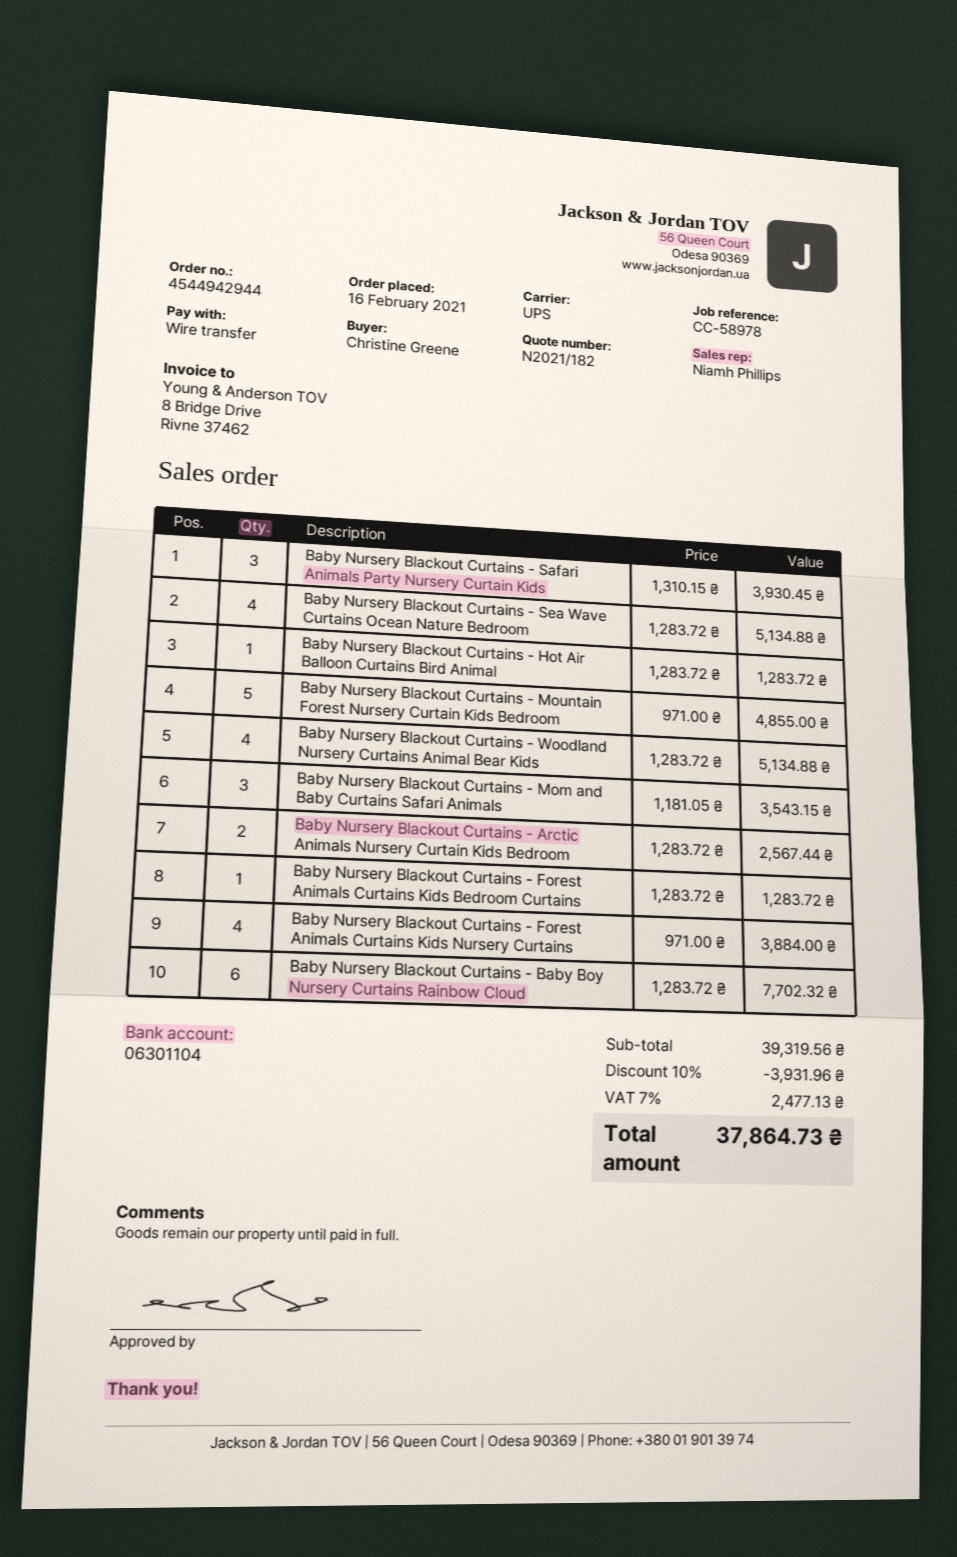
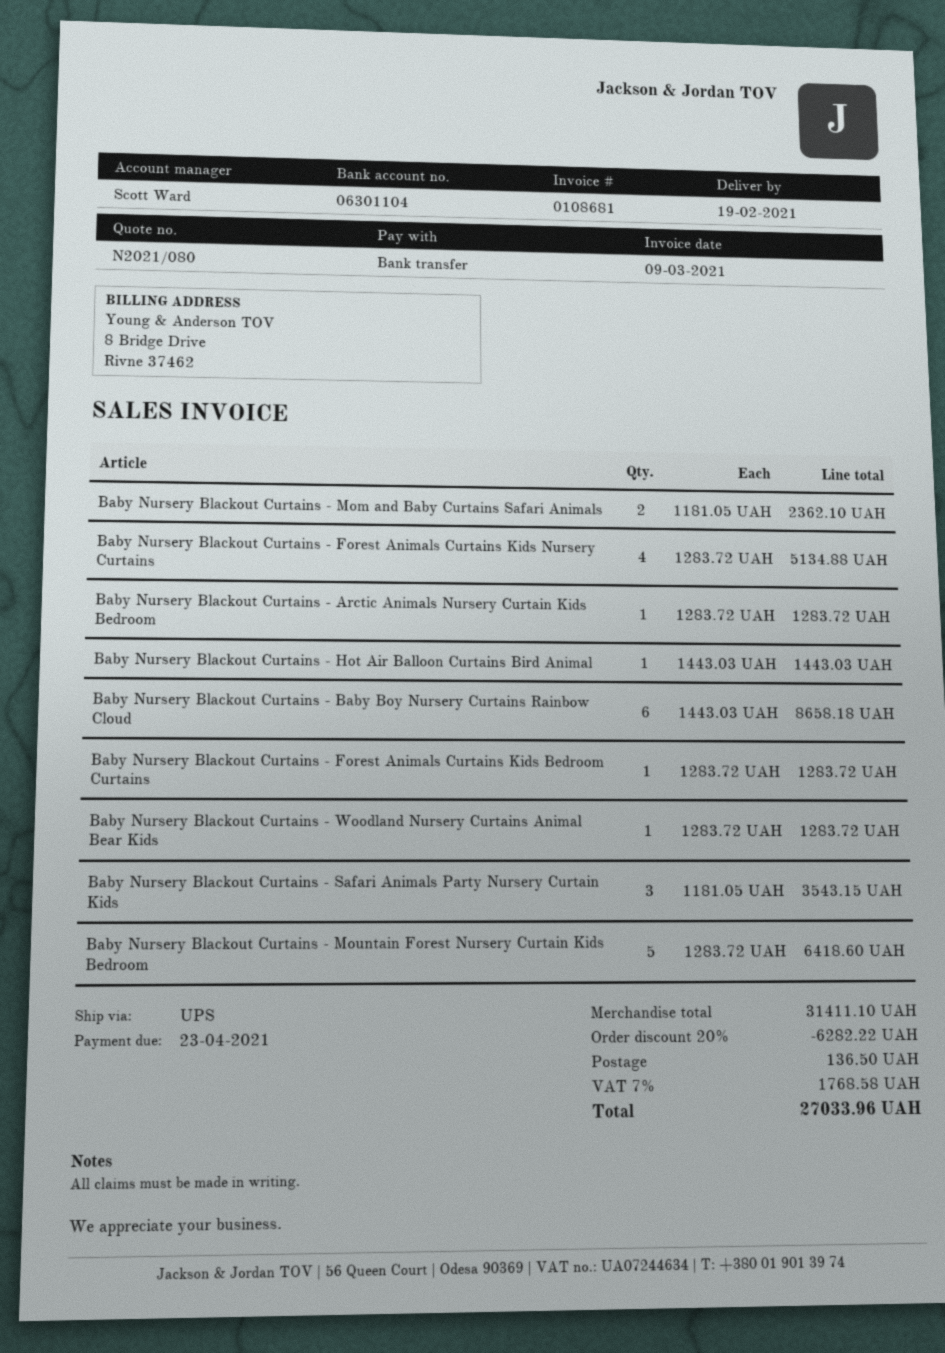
quote number: N2021/182 -> N2021/080
sales rep: Niamh Phillips -> Scott Ward
Baby Nursery Blackout Curtains - Safari Animals Party Nursery Curtain Kids: 3 x 1310.15 = 3930.45 -> 3 x 1181.05 = 3543.15
Baby Nursery Blackout Curtains - Sea Wave Curtains Ocean Nature Bedroom: 4 x 1283.72 = 5134.88 -> none
Baby Nursery Blackout Curtains - Hot Air Balloon Curtains Bird Animal: 1 x 1283.72 = 1283.72 -> 1 x 1443.03 = 1443.03
Baby Nursery Blackout Curtains - Mountain Forest Nursery Curtain Kids Bedroom: 5 x 971.00 = 4855.00 -> 5 x 1283.72 = 6418.60
Baby Nursery Blackout Curtains - Woodland Nursery Curtains Animal Bear Kids: 4 x 1283.72 = 5134.88 -> 1 x 1283.72 = 1283.72
Baby Nursery Blackout Curtains - Mom and Baby Curtains Safari Animals: 3 x 1181.05 = 3543.15 -> 2 x 1181.05 = 2362.10
Baby Nursery Blackout Curtains - Arctic Animals Nursery Curtain Kids Bedroom: 2 x 1283.72 = 2567.44 -> 1 x 1283.72 = 1283.72
Baby Nursery Blackout Curtains - Forest Animals Curtains Kids Nursery Curtains: 4 x 971.00 = 3884.00 -> 4 x 1283.72 = 5134.88
Baby Nursery Blackout Curtains - Baby Boy Nursery Curtains Rainbow Cloud: 6 x 1283.72 = 7702.32 -> 6 x 1443.03 = 8658.18
subtotal: 39319.56 -> 31411.10
discount: 10% = 3931.96 -> 20% = 6282.22
shipping: none -> 136.50
tax: 7% = 2477.13 -> 7% = 1768.58
total: 37864.73 -> 27033.96

